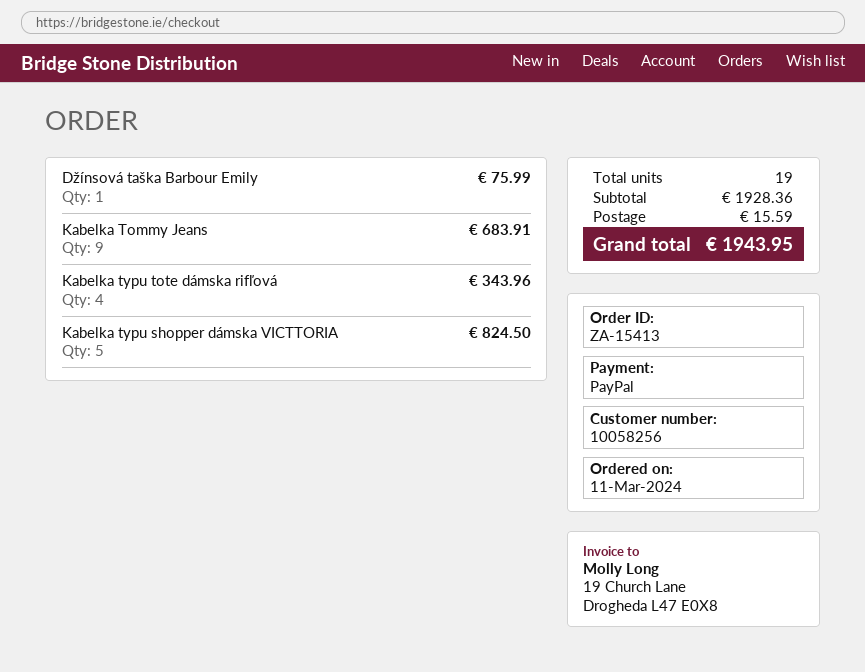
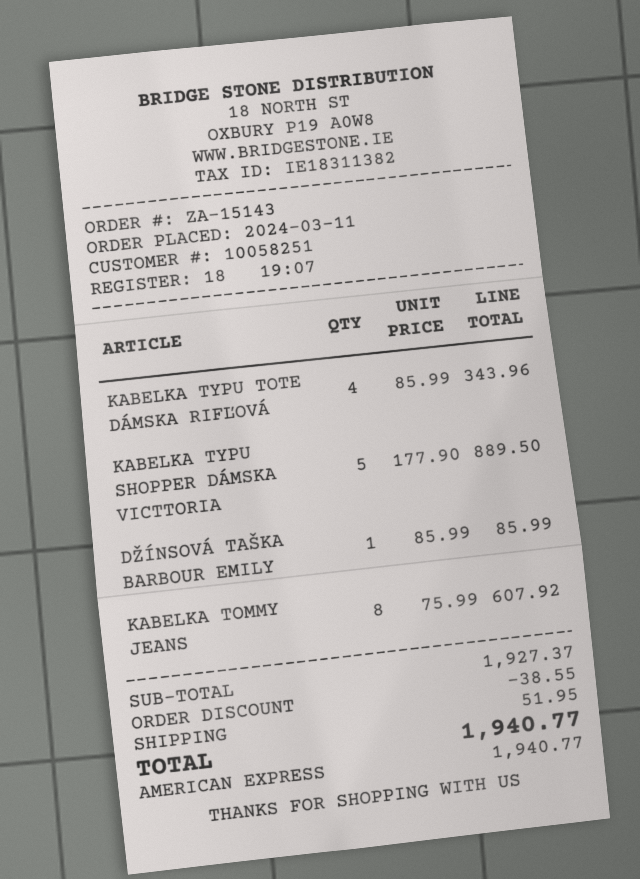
order number: ZA-15413 -> ZA-15143
customer number: 10058256 -> 10058251
payment method: PayPal -> American Express
Džínsová taška Barbour Emily: 1 for 75.99 -> 1 for 85.99
Kabelka Tommy Jeans: 9 for 683.91 -> 8 for 607.92
Kabelka typu shopper dámska VICTTORIA: 5 for 824.50 -> 5 for 889.50
subtotal: 1928.36 -> 1927.37
discount: none -> 38.55
shipping: 15.59 -> 51.95
total: 1943.95 -> 1940.77

